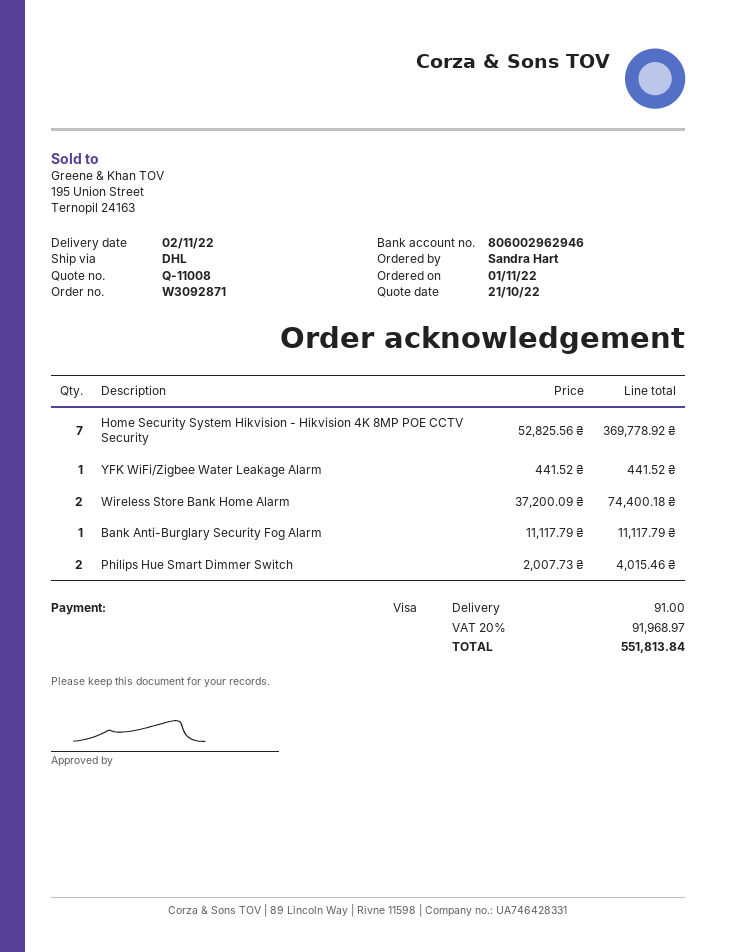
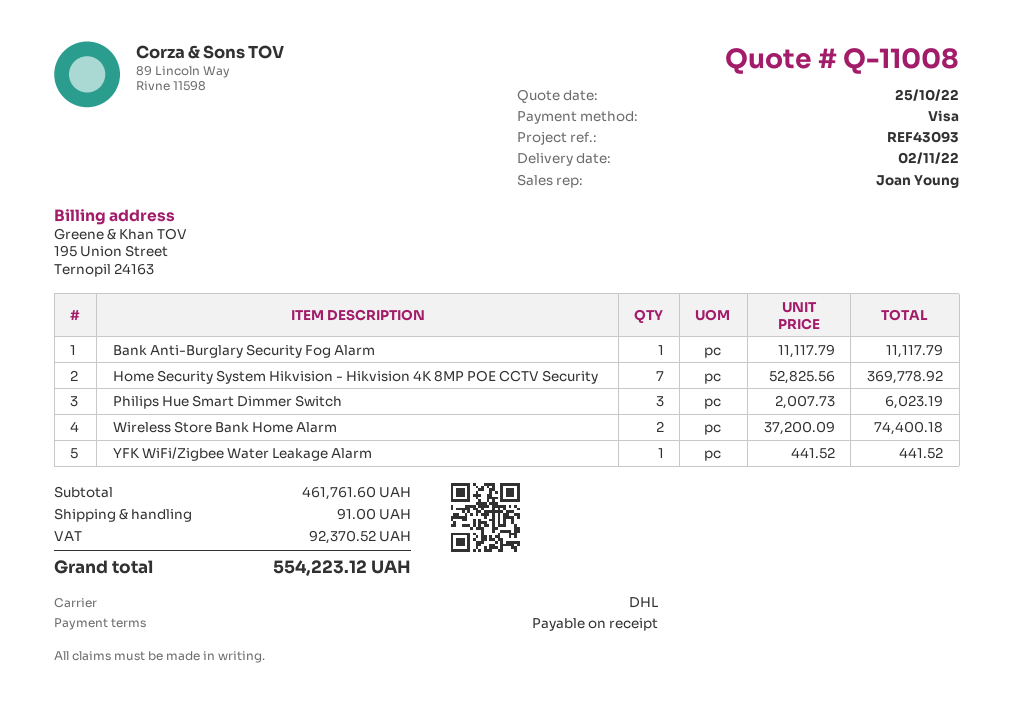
quote date: 2022-10-21 -> 2022-10-25
Philips Hue Smart Dimmer Switch: 2 x 2007.73 = 4015.46 -> 3 x 2007.73 = 6023.19
tax: 91968.97 -> 92370.52
total: 551813.84 -> 554223.12

